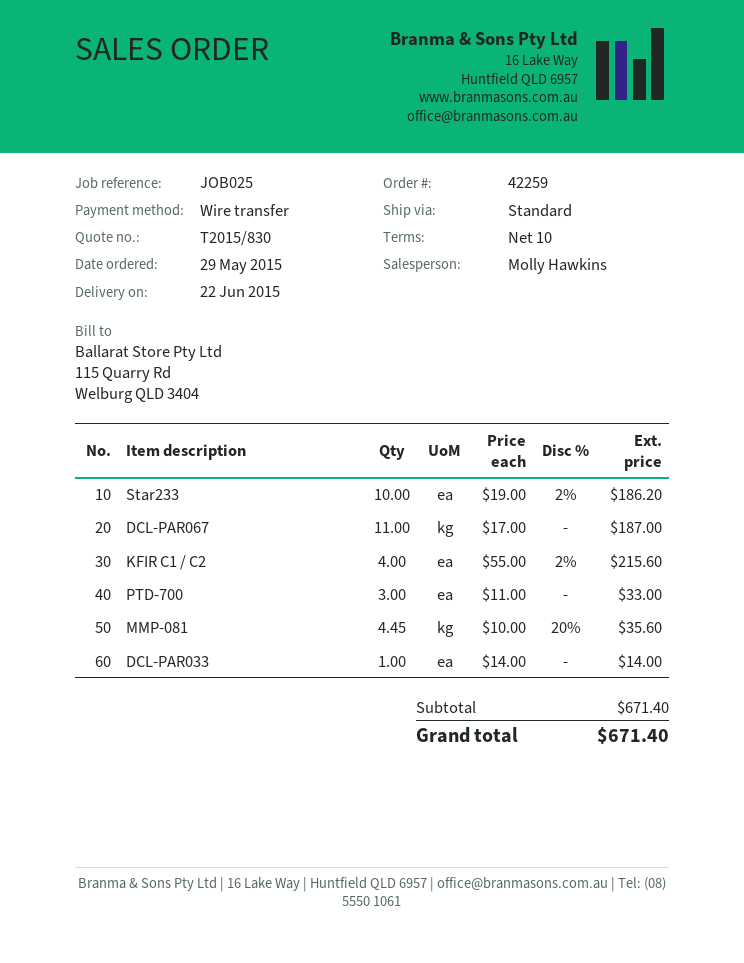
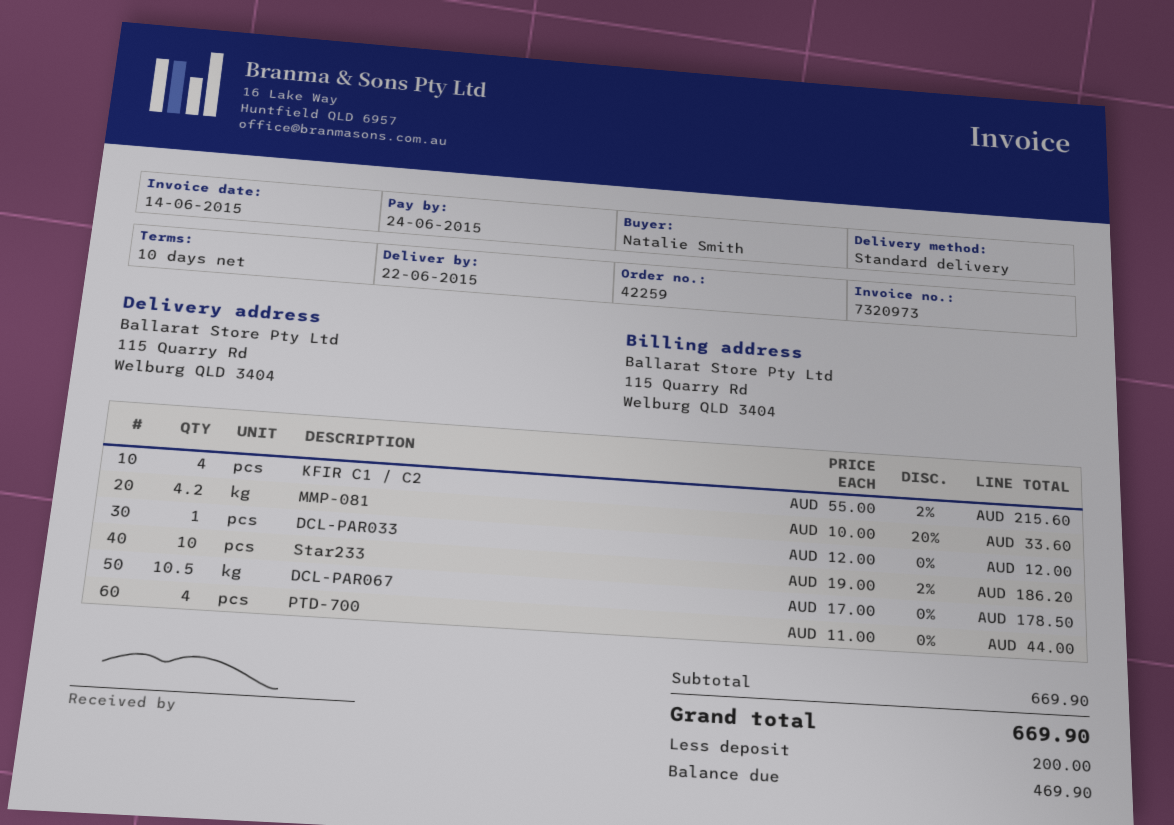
DCL-PAR067: 11 x 17.00 = 187.00 -> 10.5 x 17.00 = 178.50
PTD-700: 3 x 11.00 = 33.00 -> 4 x 11.00 = 44.00
MMP-081: 4.45 x 10.00 - 20% = 35.60 -> 4.2 x 10.00 - 20% = 33.60
DCL-PAR033: 1 x 14.00 = 14.00 -> 1 x 12.00 = 12.00
subtotal: 671.40 -> 669.90
total: 671.40 -> 669.90

